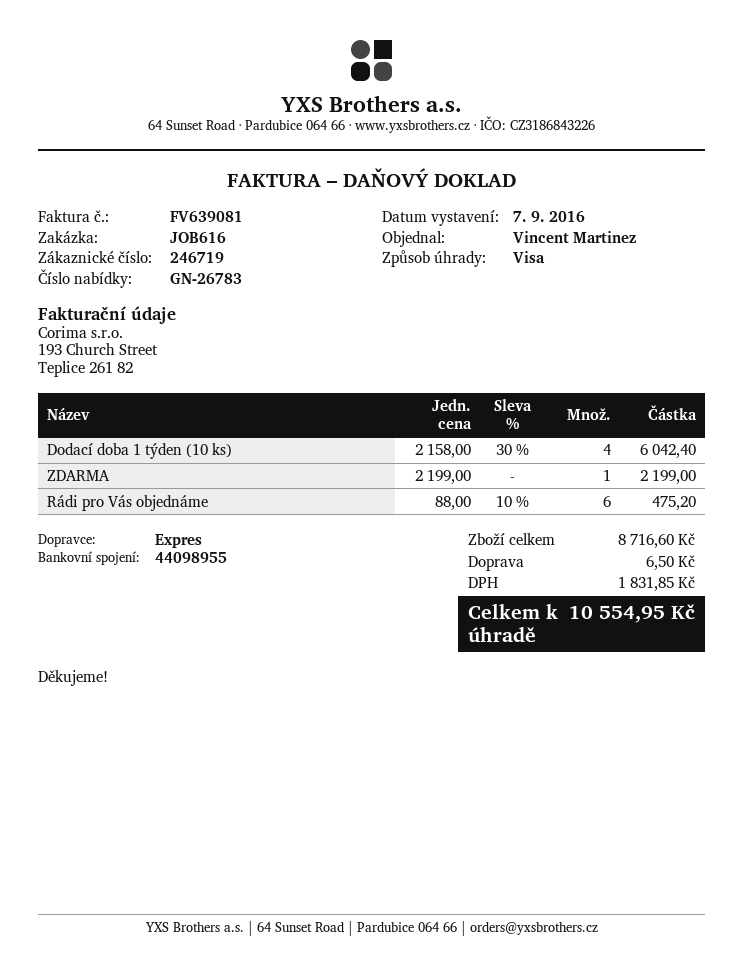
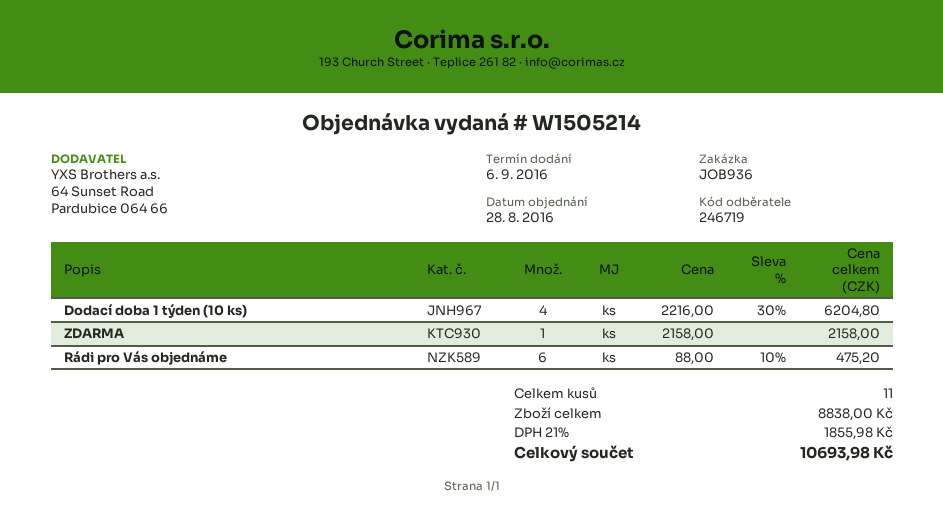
reference: JOB616 -> JOB936
Dodací doba 1 týden (10 ks): 4 x 2158.00 - 30% = 6042.40 -> 4 x 2216.00 - 30% = 6204.80
ZDARMA: 1 x 2199.00 = 2199.00 -> 1 x 2158.00 = 2158.00
subtotal: 8716.60 -> 8838.00
shipping: 6.50 -> none
tax: 1831.85 -> 1855.98
total: 10554.95 -> 10693.98

